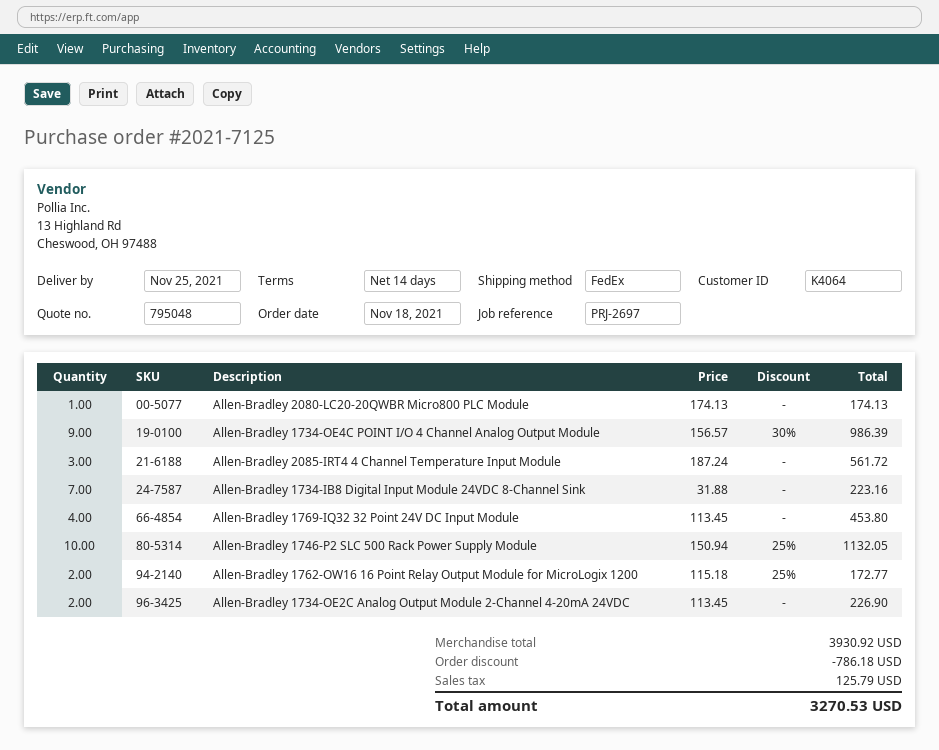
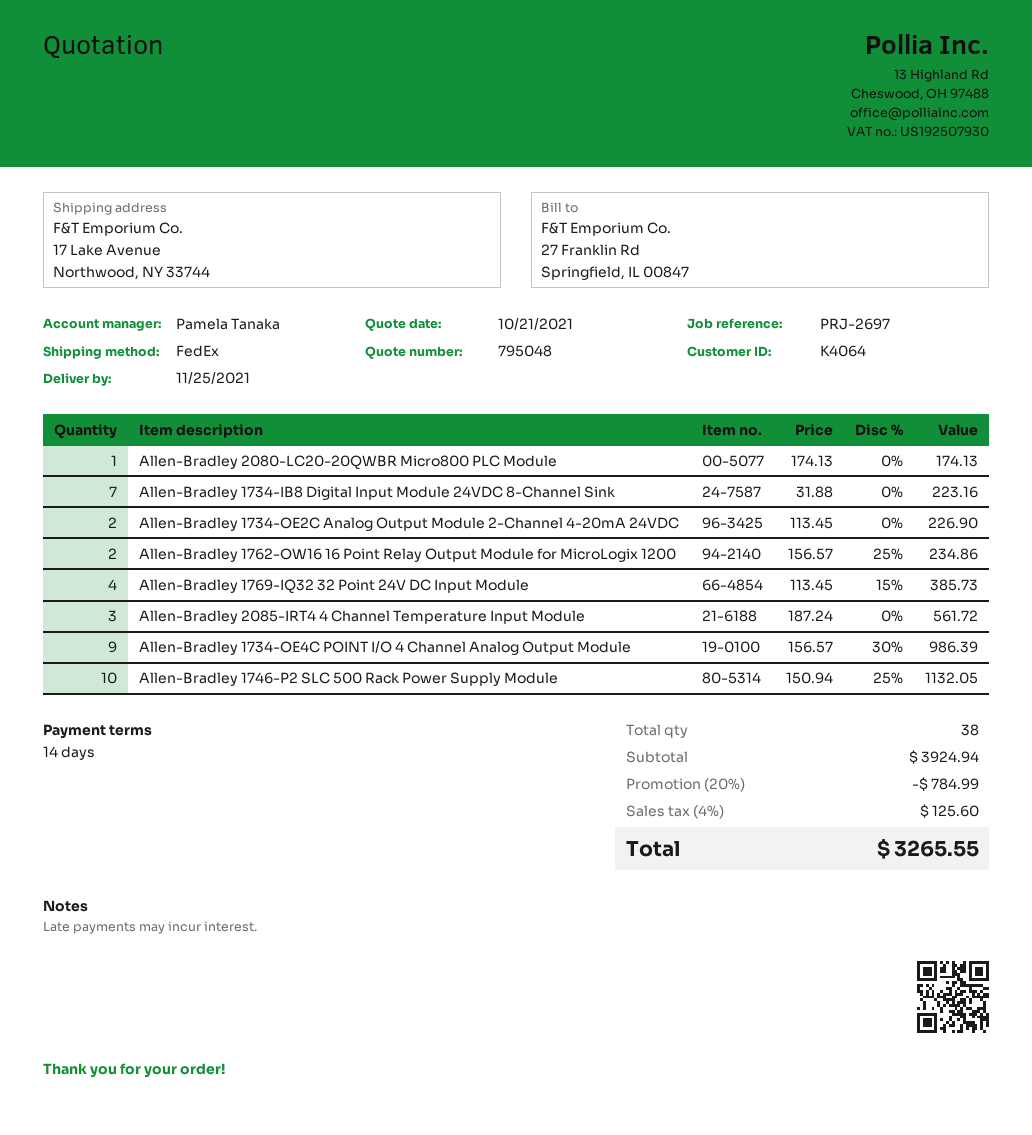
Allen-Bradley 1769-IQ32 32 Point 24V DC Input Module: 4 x 113.45 = 453.80 -> 4 x 113.45 - 15% = 385.73
Allen-Bradley 1762-OW16 16 Point Relay Output Module for MicroLogix 1200: 2 x 115.18 - 25% = 172.77 -> 2 x 156.57 - 25% = 234.86
subtotal: 3930.92 -> 3924.94
discount: 786.18 -> 784.99
tax: 125.79 -> 125.60
total: 3270.53 -> 3265.55

